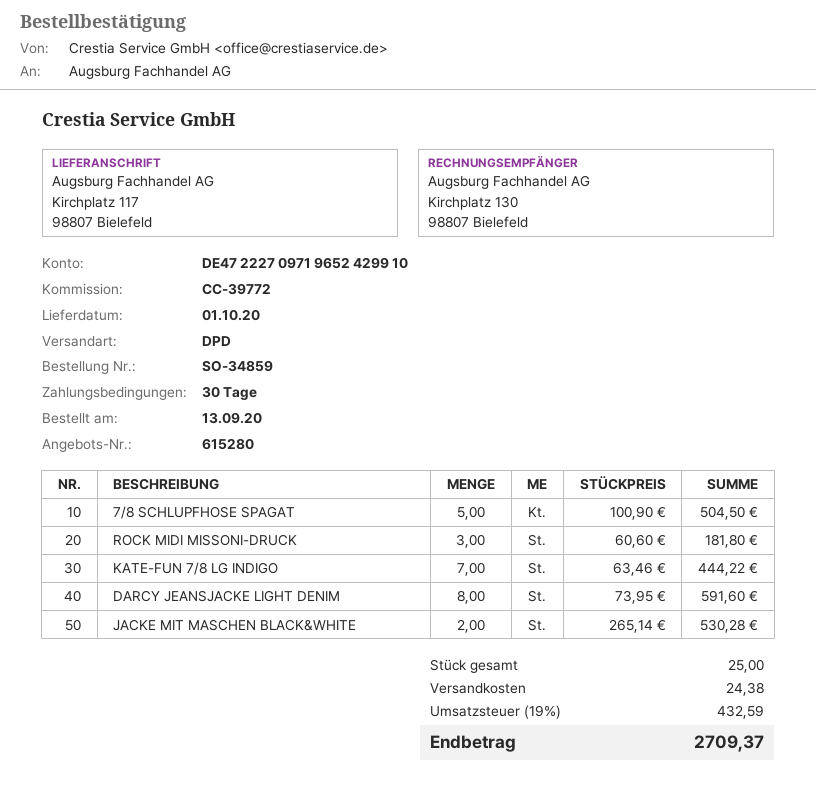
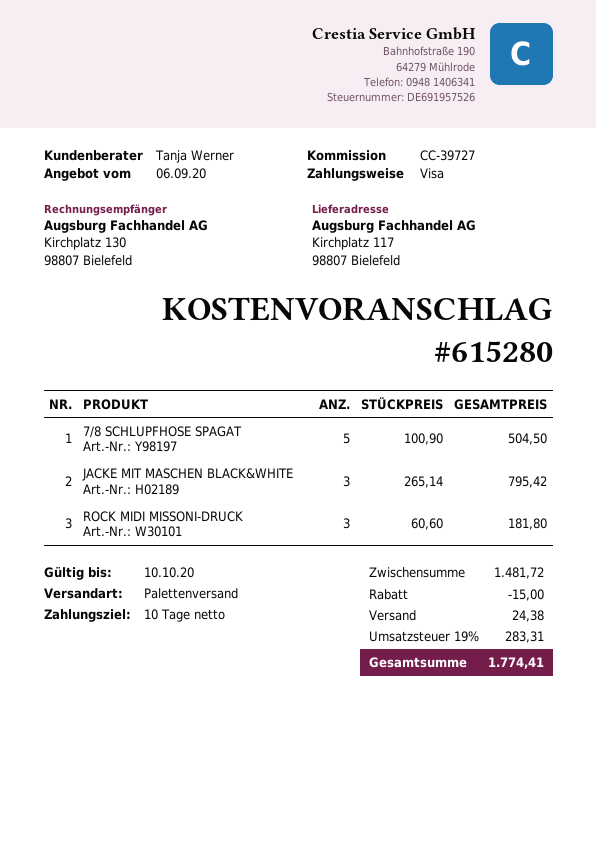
payment terms: 30 days -> 10 days
reference: CC-39772 -> CC-39727
shipping method: DPD -> pallet freight
KATE-FUN 7/8 LG INDIGO: 7 x 63.46 = 444.22 -> none
DARCY JEANSJACKE LIGHT DENIM: 8 x 73.95 = 591.60 -> none
JACKE MIT MASCHEN BLACK&WHITE: 2 x 265.14 = 530.28 -> 3 x 265.14 = 795.42
discount: none -> 15.00
tax: 19% = 432.59 -> 19% = 283.31
total: 2709.37 -> 1774.41

